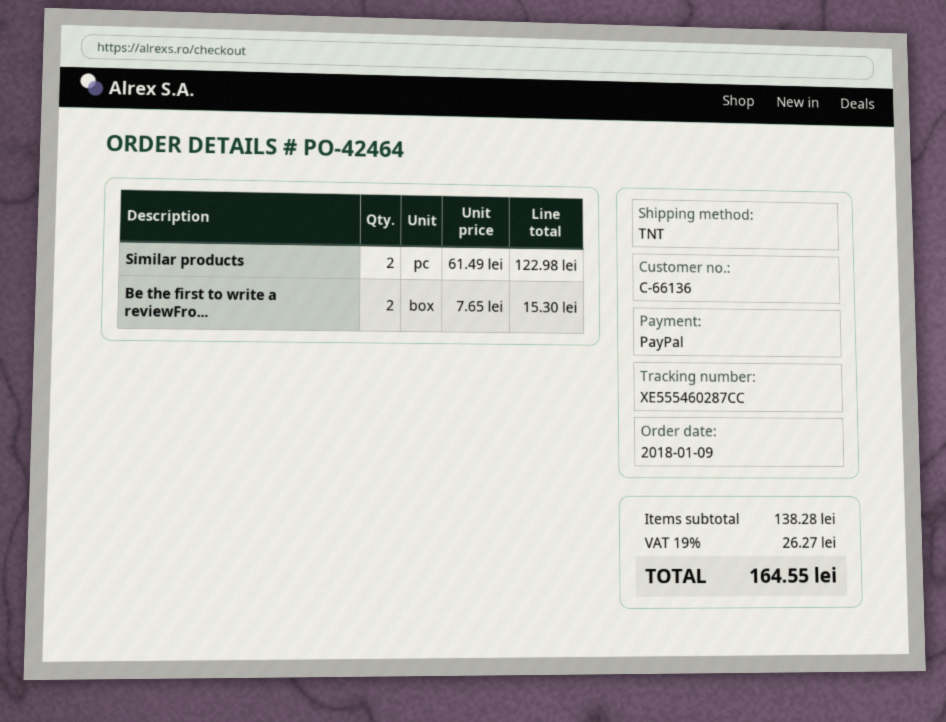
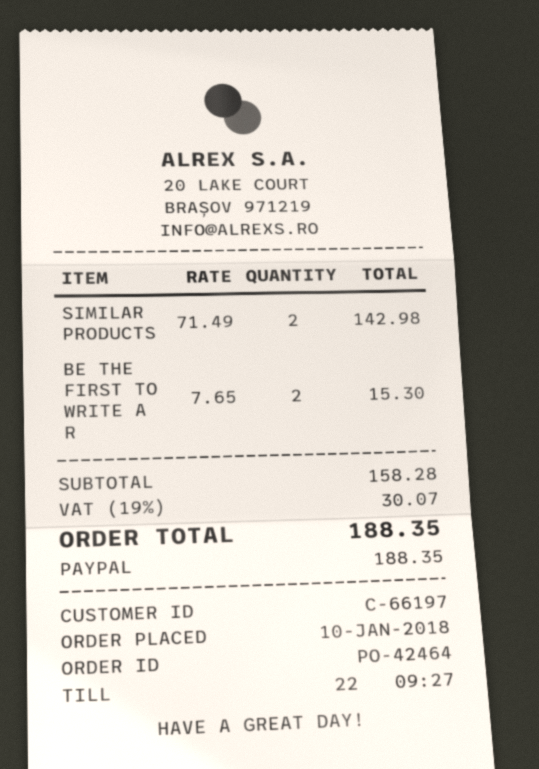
order date: 2018-01-09 -> 2018-01-10
customer number: C-66136 -> C-66197
Similar products: 2 x 61.49 = 122.98 -> 2 x 71.49 = 142.98
subtotal: 138.28 -> 158.28
tax: 19% = 26.27 -> 19% = 30.07
total: 164.55 -> 188.35

